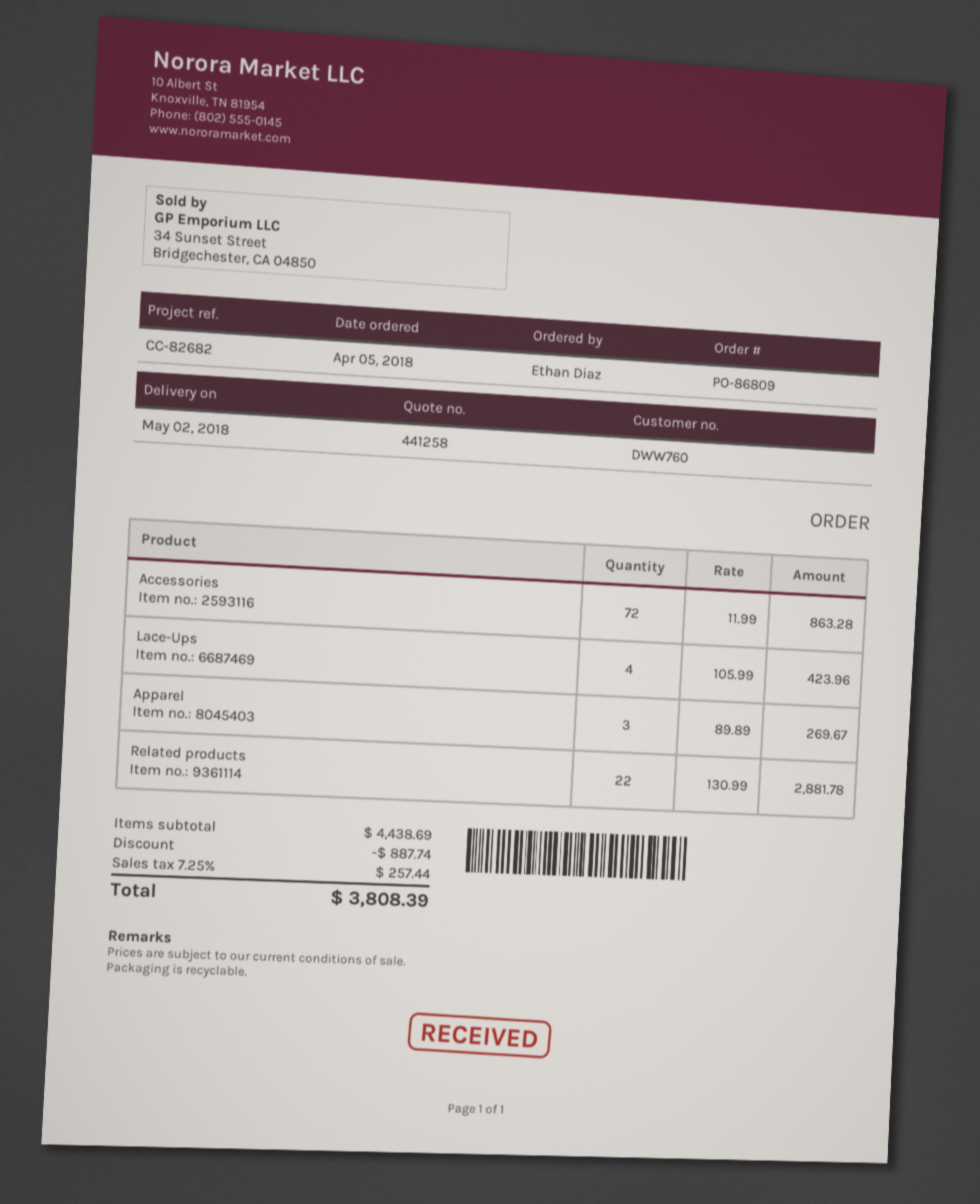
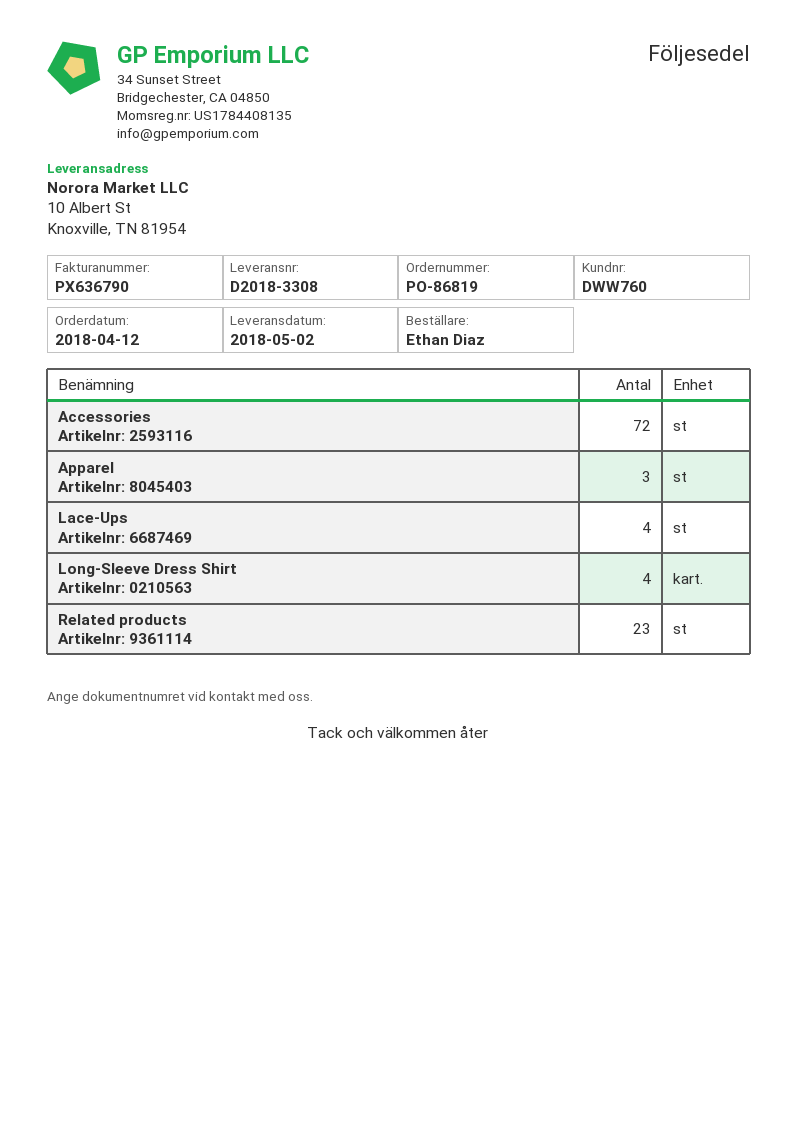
order number: PO-86809 -> PO-86819
order date: 2018-04-05 -> 2018-04-12
Related products: 22 -> 23
Long-Sleeve Dress Shirt: none -> 4

